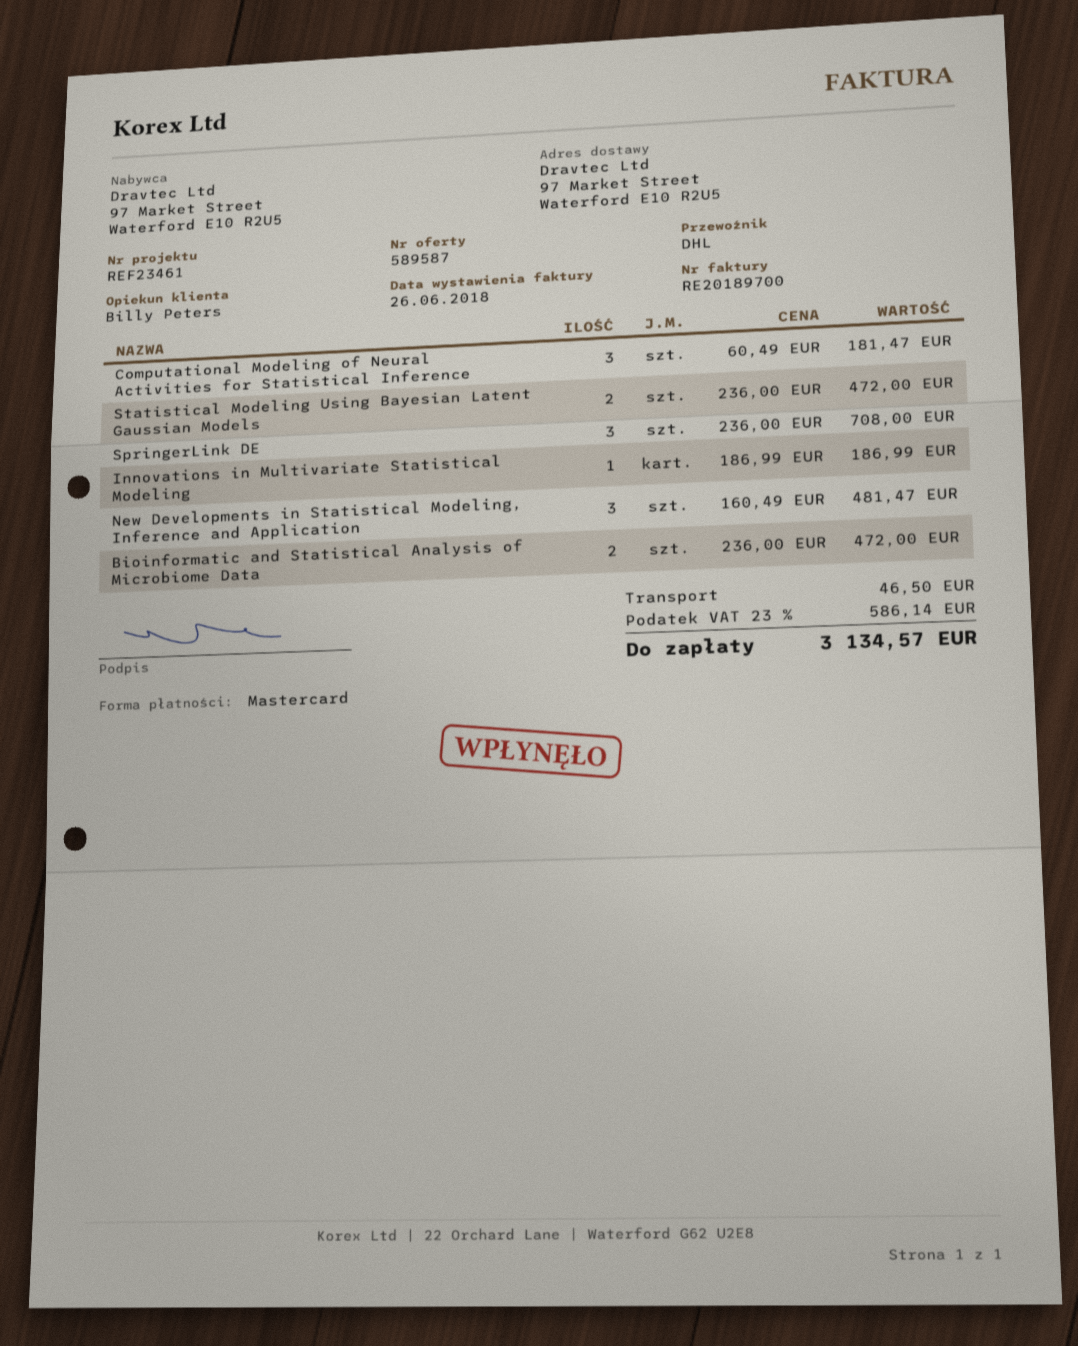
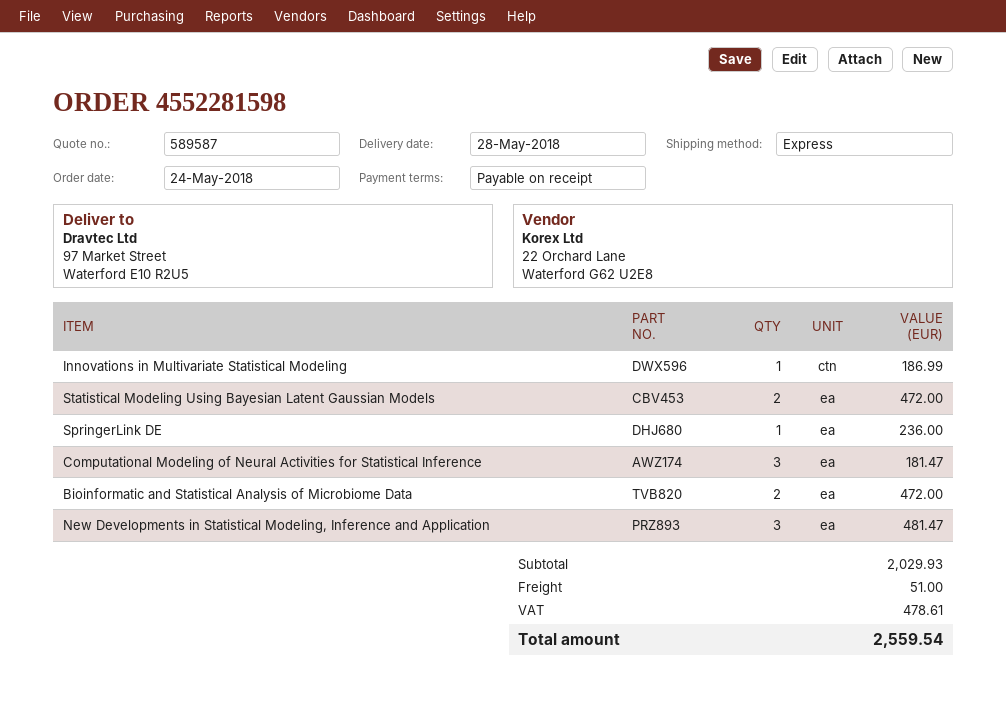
shipping method: DHL -> express
SpringerLink DE: 3 for 708.00 -> 1 for 236.00
shipping: 46.50 -> 51.00
tax: 586.14 -> 478.61
total: 3134.57 -> 2559.54

